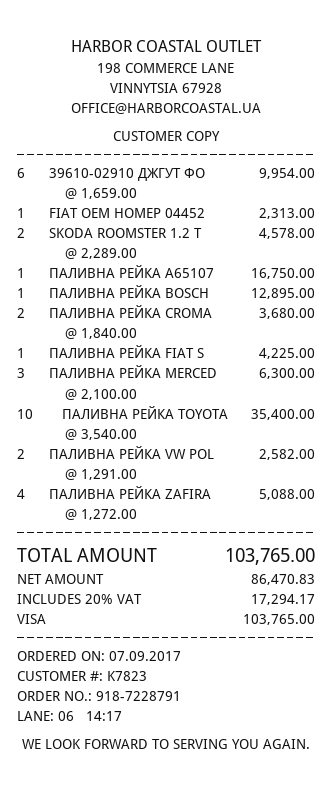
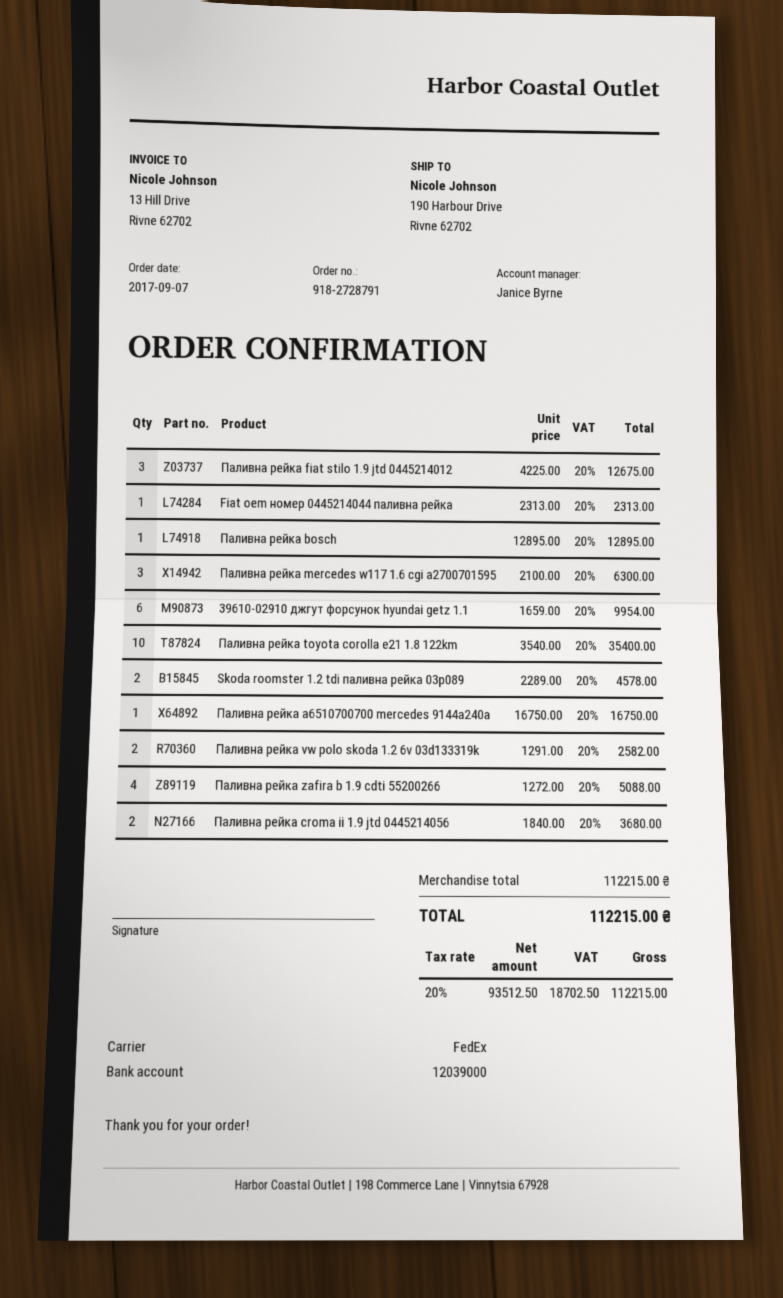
order number: 918-7228791 -> 918-2728791
ПАЛИВНА РЕЙКА FIAT S: 1 x 4225.00 = 4225.00 -> 3 x 4225.00 = 12675.00
net: 86470.83 -> 93512.50
tax: 20% = 17294.17 -> 20% = 18702.50
total: 103765.00 -> 112215.00

